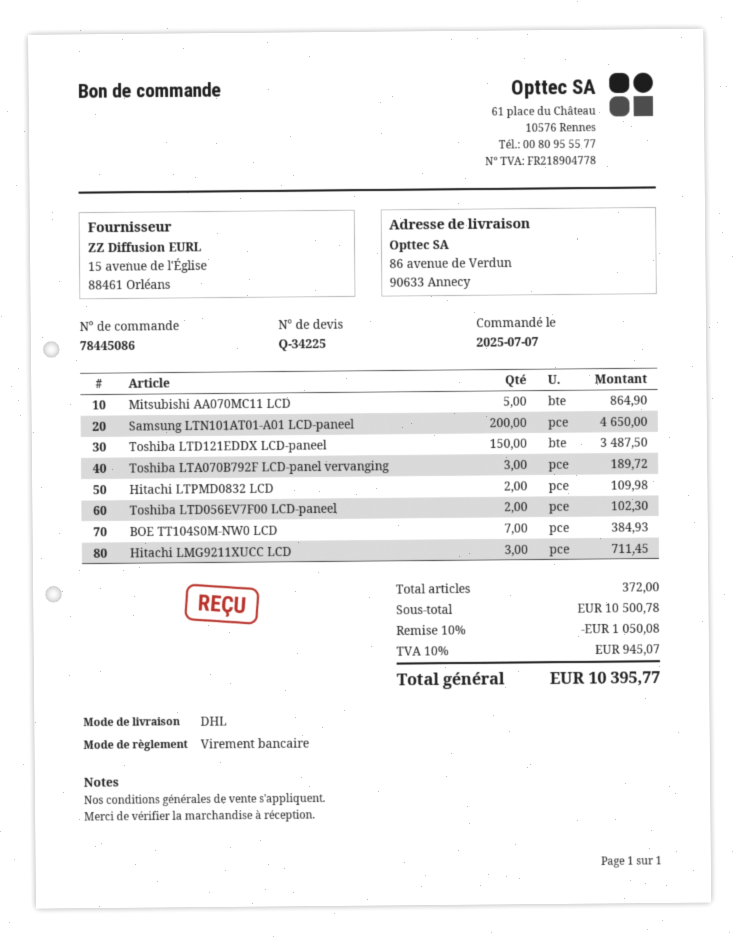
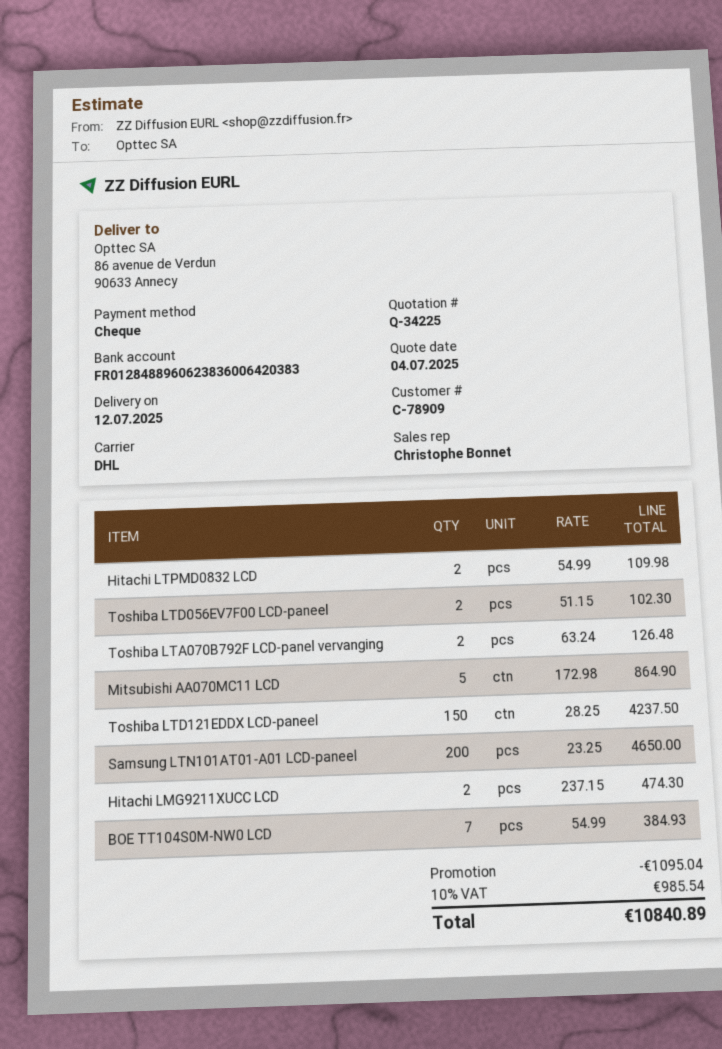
payment method: bank transfer -> cheque
Toshiba LTD121EDDX LCD-paneel: 150 for 3487.50 -> 150 for 4237.50
Toshiba LTA070B792F LCD-panel vervanging: 3 for 189.72 -> 2 for 126.48
Hitachi LMG9211XUCC LCD: 3 for 711.45 -> 2 for 474.30
discount: 1050.08 -> 1095.04
tax: 10% = 945.07 -> 10% = 985.54
total: 10395.77 -> 10840.89

